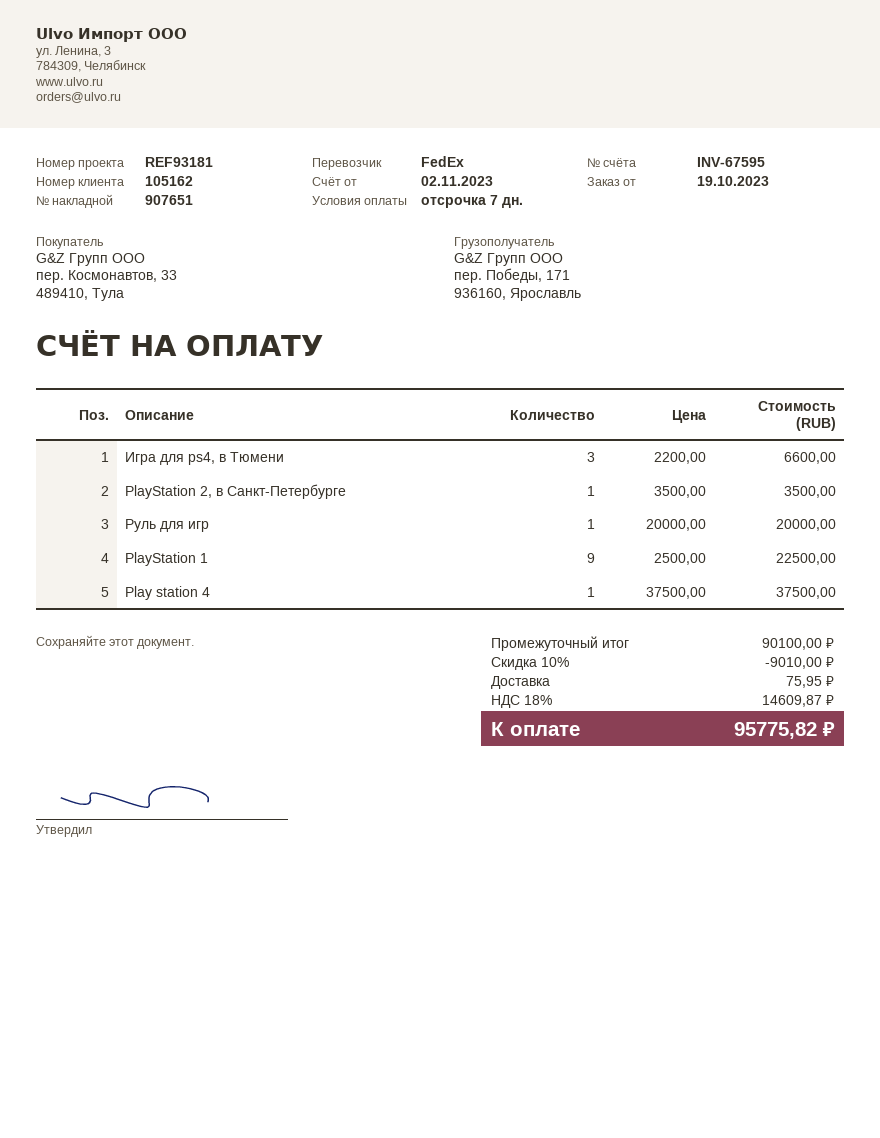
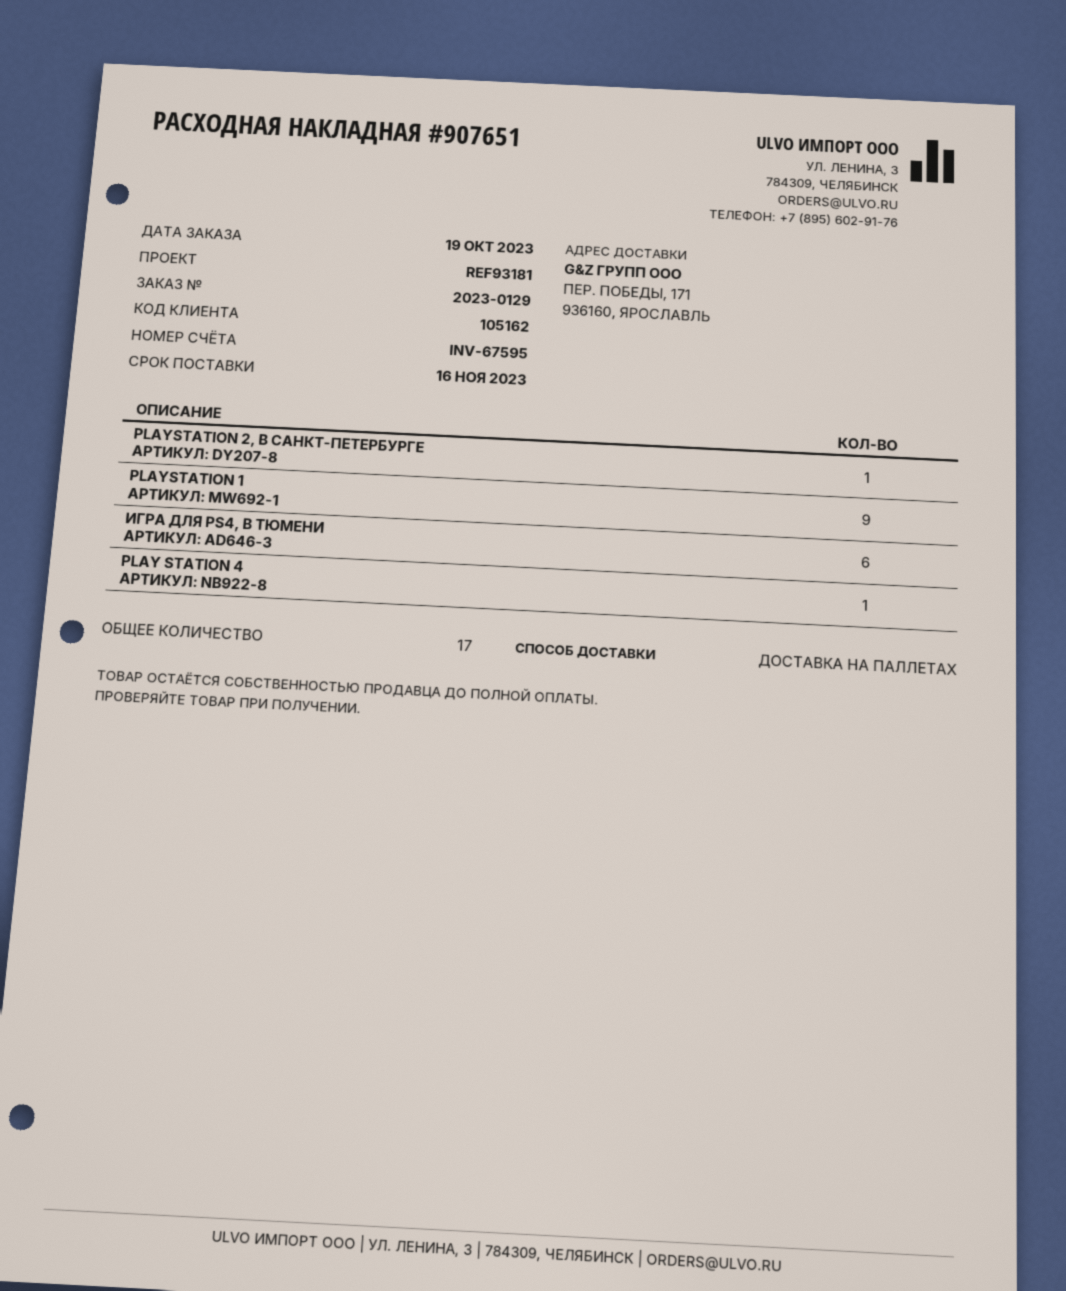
shipping method: FedEx -> pallet freight
Игра для ps4, в Тюмени: 3 -> 6
Руль для игр: 1 -> none

